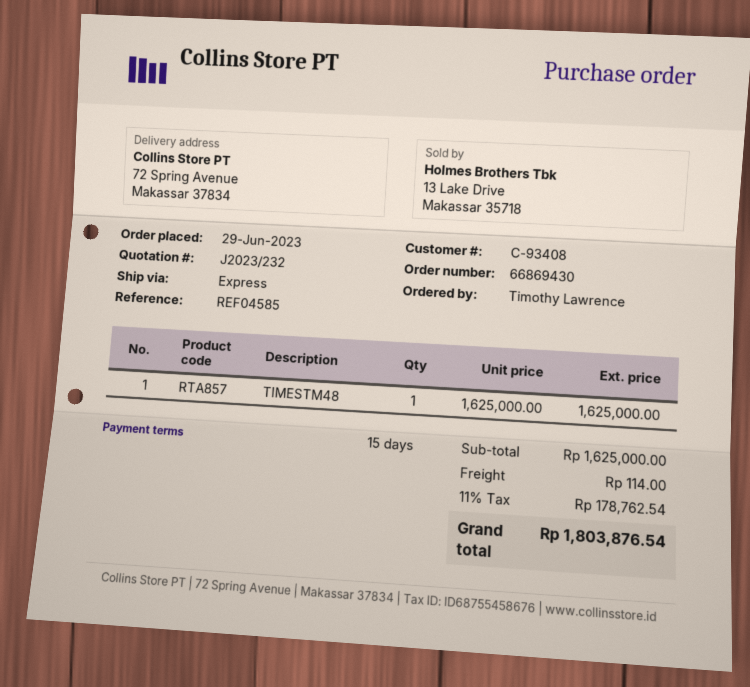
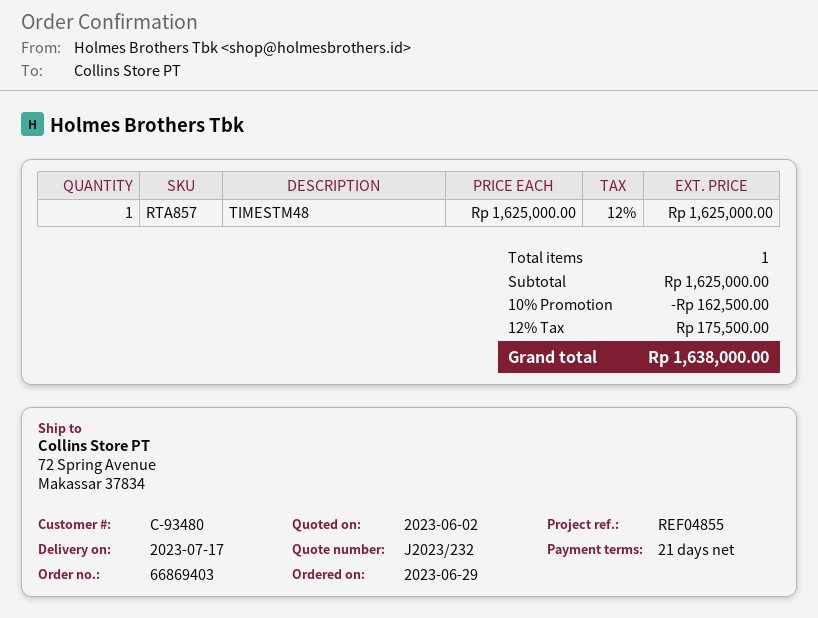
order number: 66869430 -> 66869403
payment terms: 15 days -> 21 days
customer number: C-93408 -> C-93480
reference: REF04585 -> REF04855
discount: none -> 10% = 162500.00
shipping: 114.00 -> none
tax: 11% = 178762.54 -> 12% = 175500.00
total: 1803876.54 -> 1638000.00

